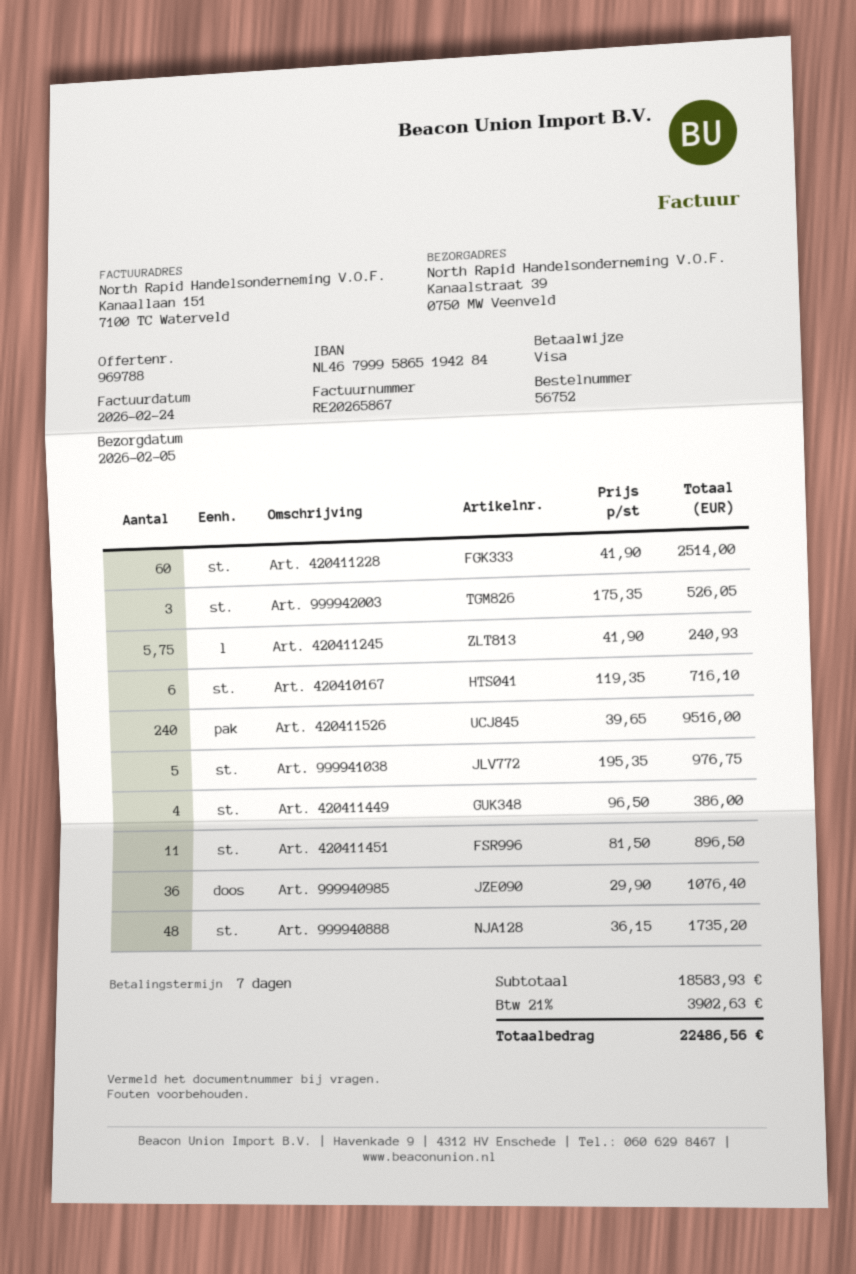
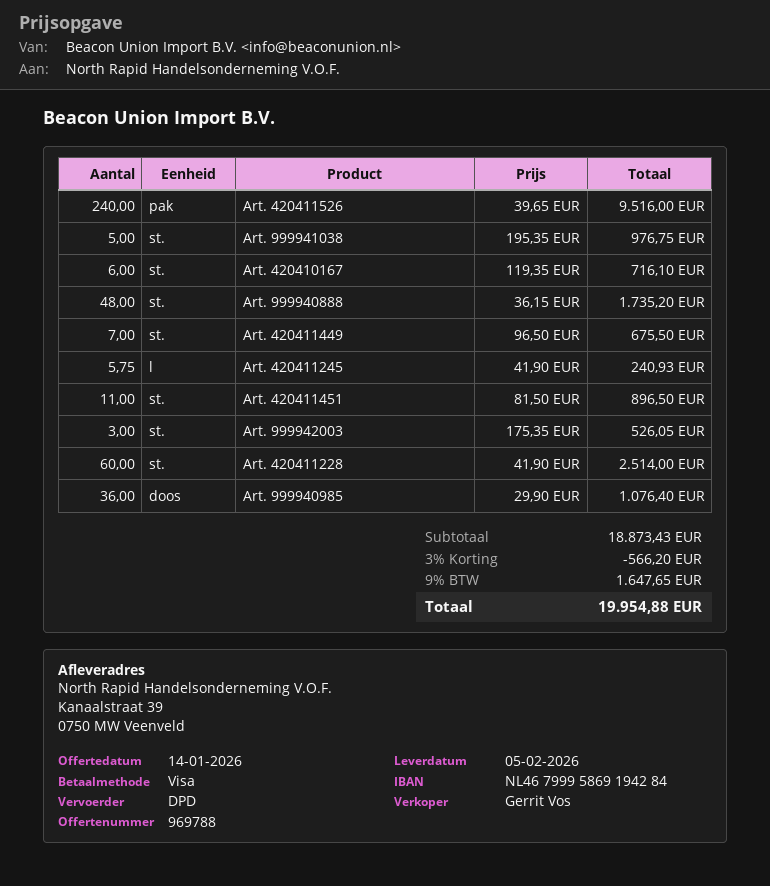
bank account: NL4679995865194284 -> NL4679995869194284
Art. 420411449: 4 x 96.50 = 386.00 -> 7 x 96.50 = 675.50
subtotal: 18583.93 -> 18873.43
discount: none -> 3% = 566.20
tax: 21% = 3902.63 -> 9% = 1647.65
total: 22486.56 -> 19954.88

